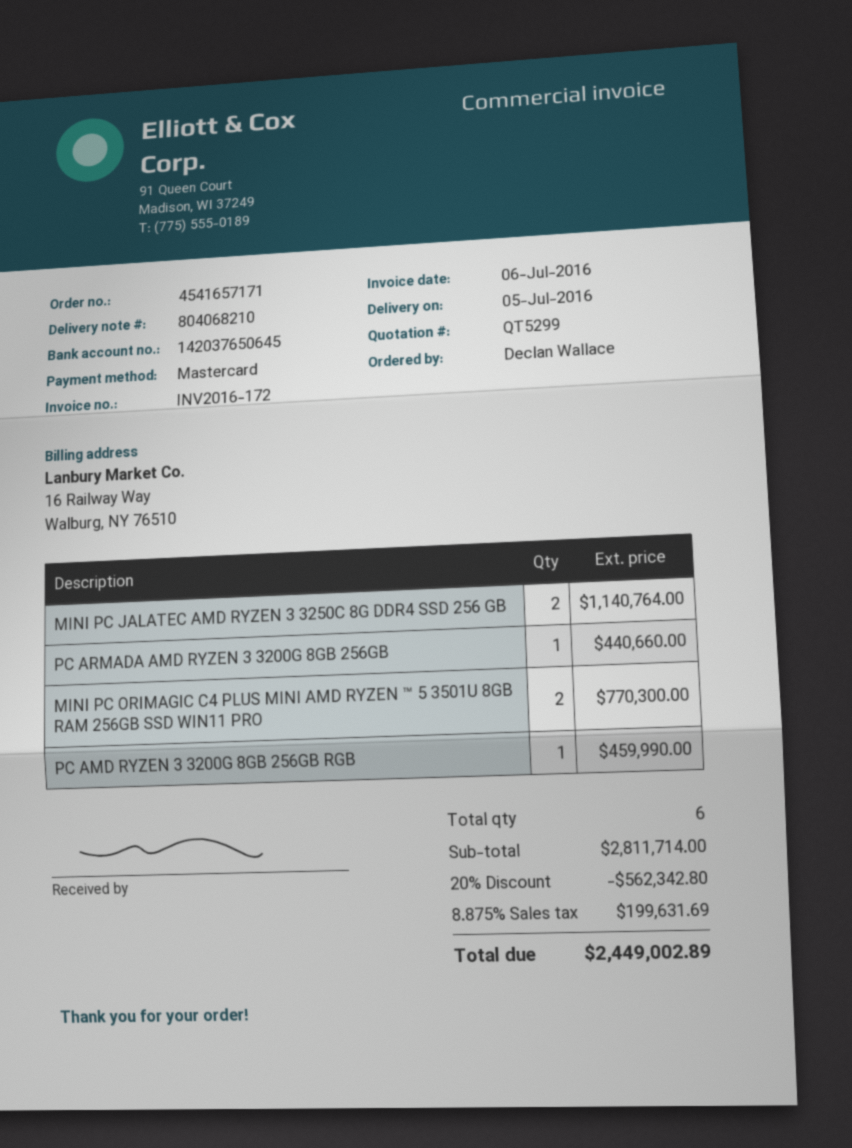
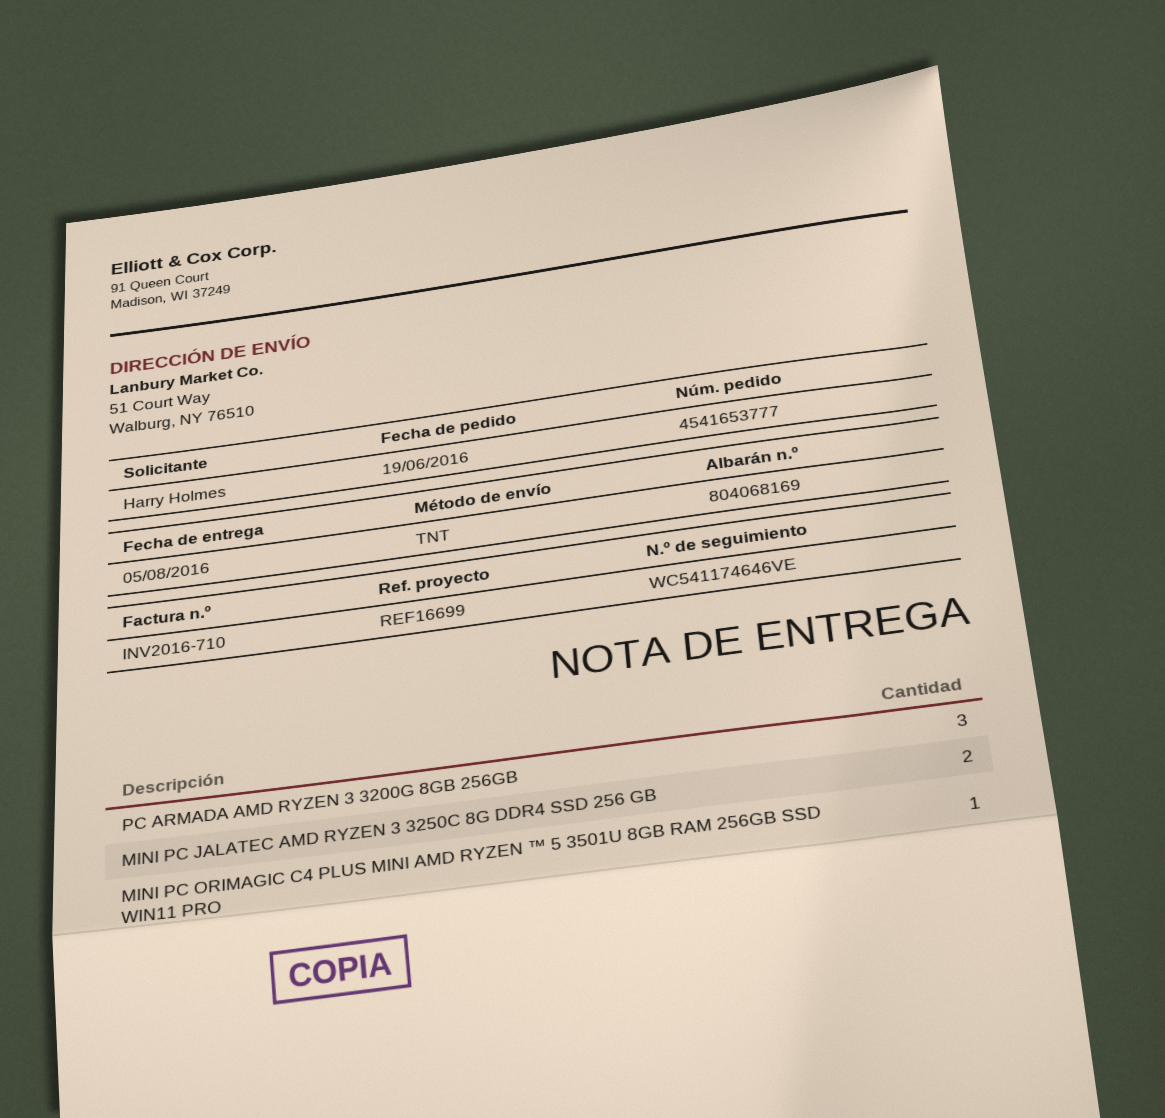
order number: 4541657171 -> 4541653777
delivery note number: 804068210 -> 804068169
delivery date: 2016-07-05 -> 2016-08-05
invoice number: INV2016-172 -> INV2016-710
ordered by: Declan Wallace -> Harry Holmes
PC ARMADA AMD RYZEN 3 3200G 8GB 256GB: 1 -> 3
MINI PC ORIMAGIC C4 PLUS MINI AMD RYZEN ™ 5 3501U 8GB RAM 256GB SSD WIN11 PRO: 2 -> 1
PC AMD RYZEN 3 3200G 8GB 256GB RGB: 1 -> none

